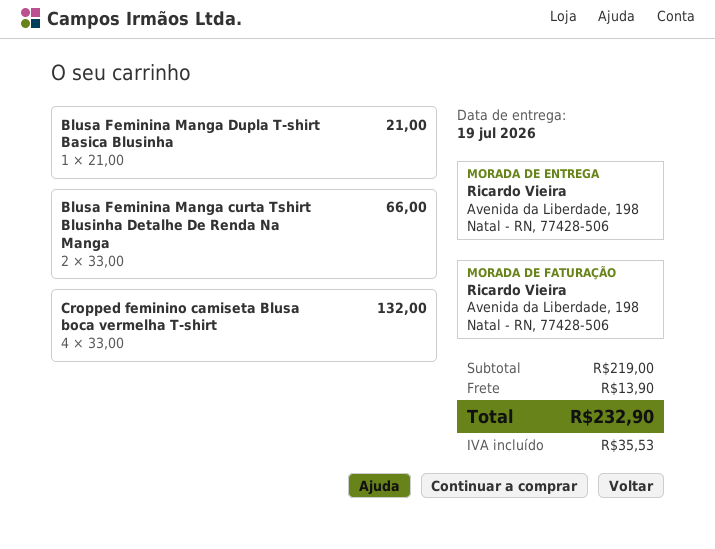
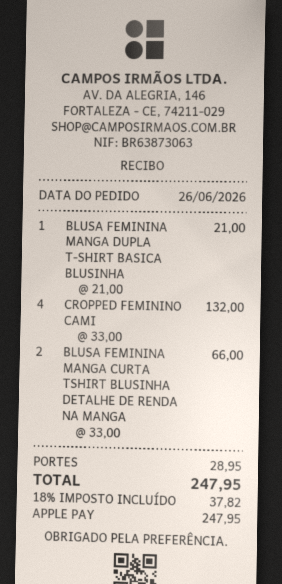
shipping: 13.90 -> 28.95
tax: 35.53 -> 37.82
total: 232.90 -> 247.95

